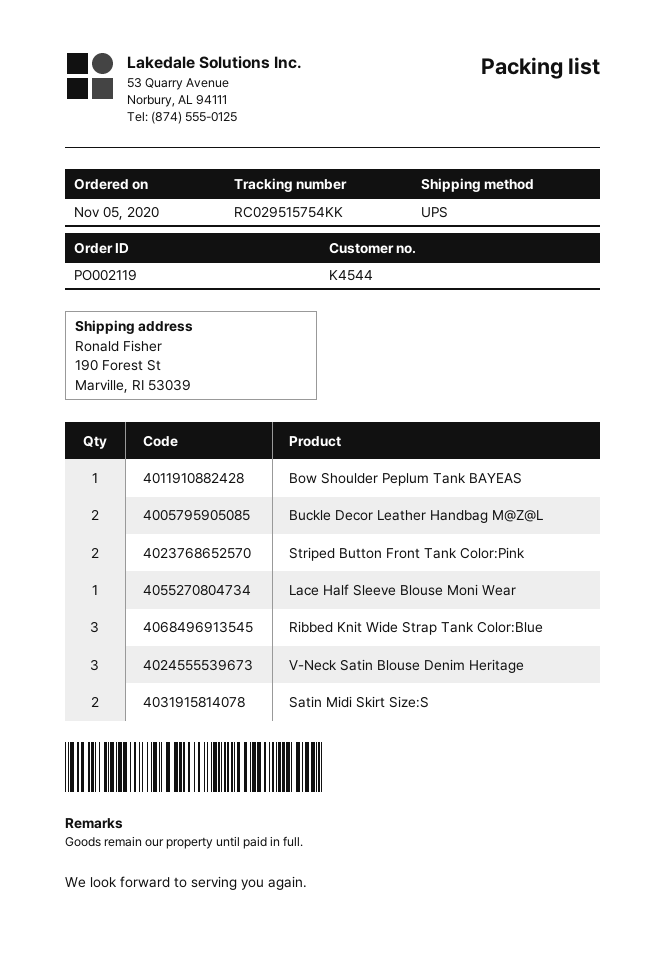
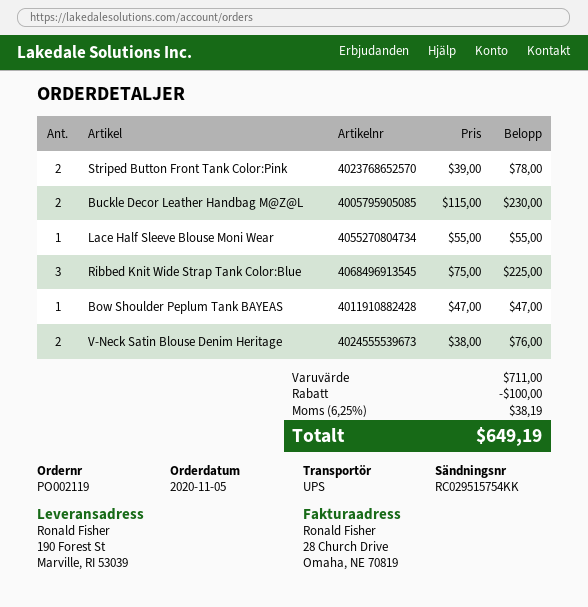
V-Neck Satin Blouse Denim Heritage: 3 -> 2
Satin Midi Skirt Size:S: 2 -> none

